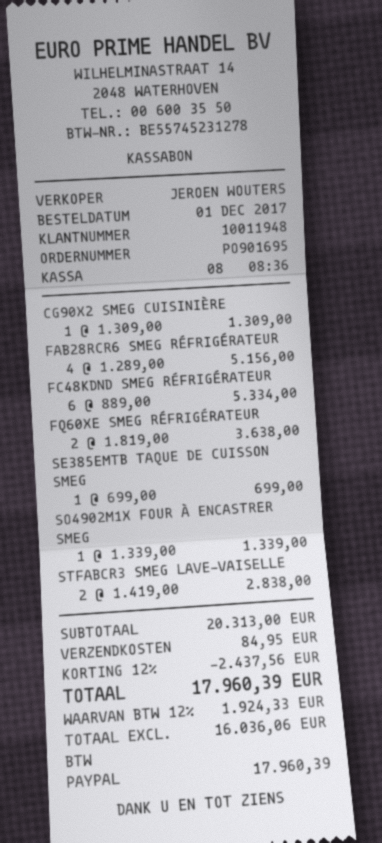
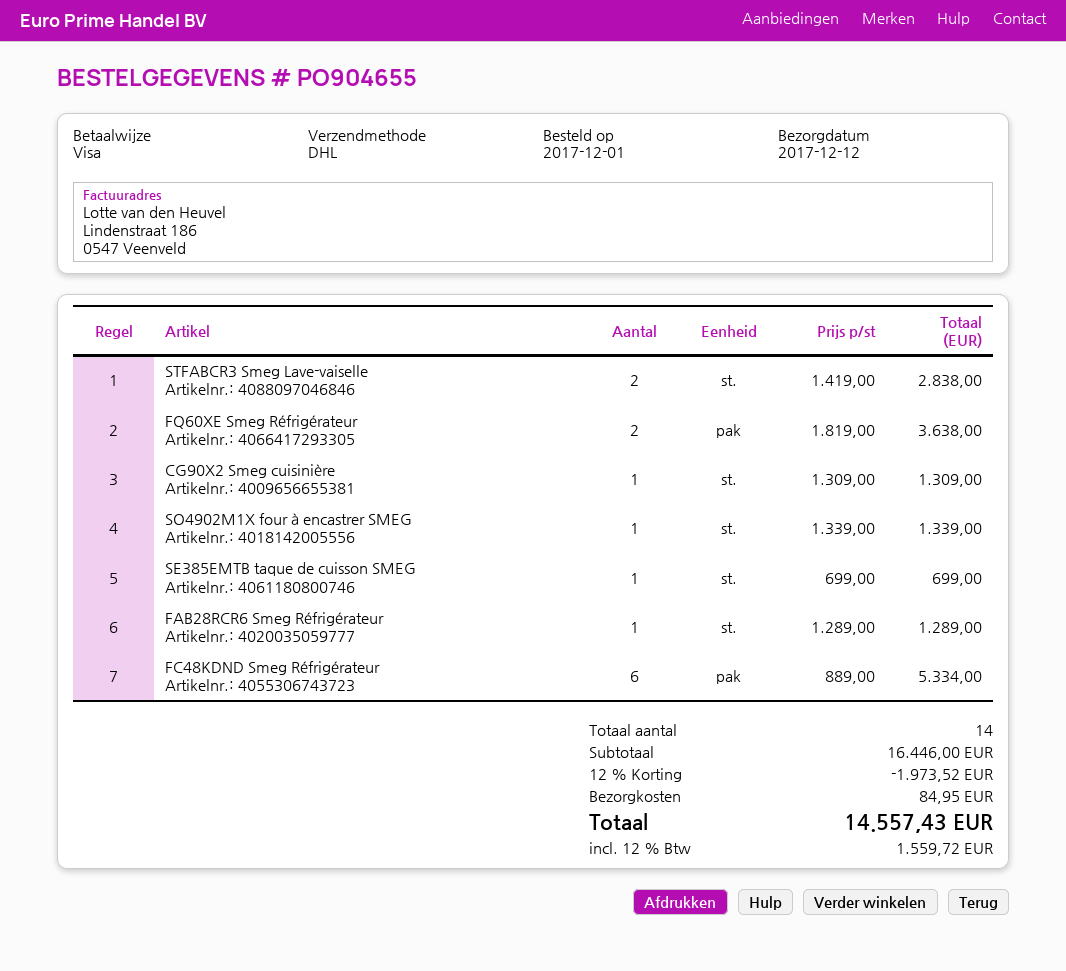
order number: PO901695 -> PO904655
payment method: PayPal -> Visa
FAB28RCR6 SMEG RÉFRIGÉRATEUR: 4 x 1289.00 = 5156.00 -> 1 x 1289.00 = 1289.00
subtotal: 20313.00 -> 16446.00
discount: 12% = 2437.56 -> 12% = 1973.52
tax: 12% = 1924.33 -> 12% = 1559.72
total: 17960.39 -> 14557.43

